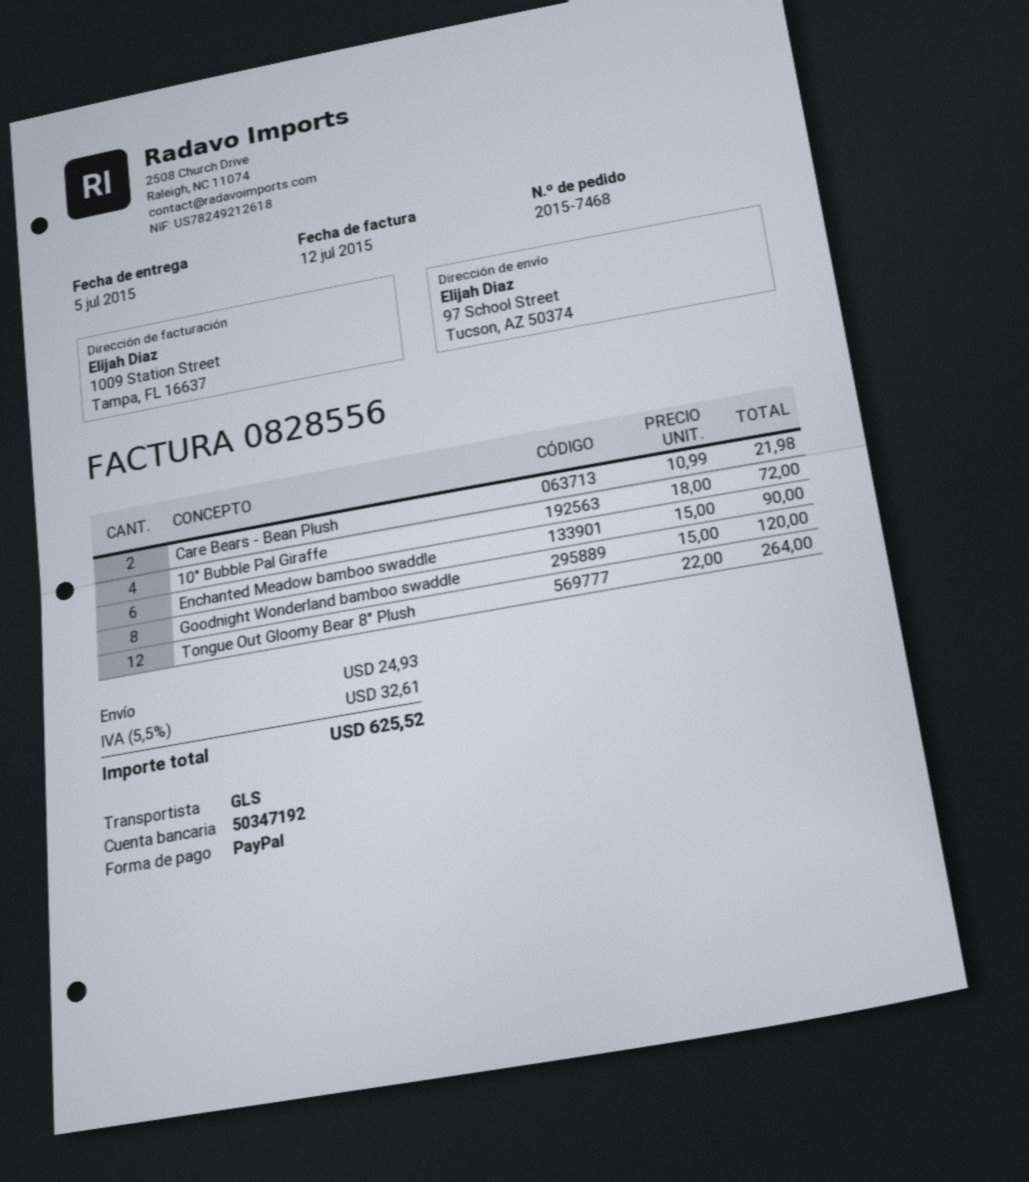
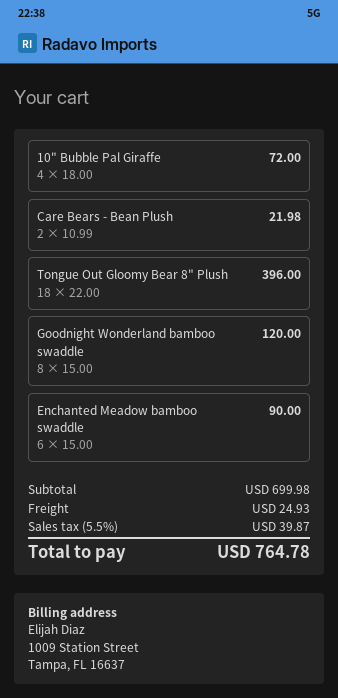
Tongue Out Gloomy Bear 8" Plush: 12 x 22.00 = 264.00 -> 18 x 22.00 = 396.00
tax: 5.5% = 32.61 -> 5.5% = 39.87
total: 625.52 -> 764.78

